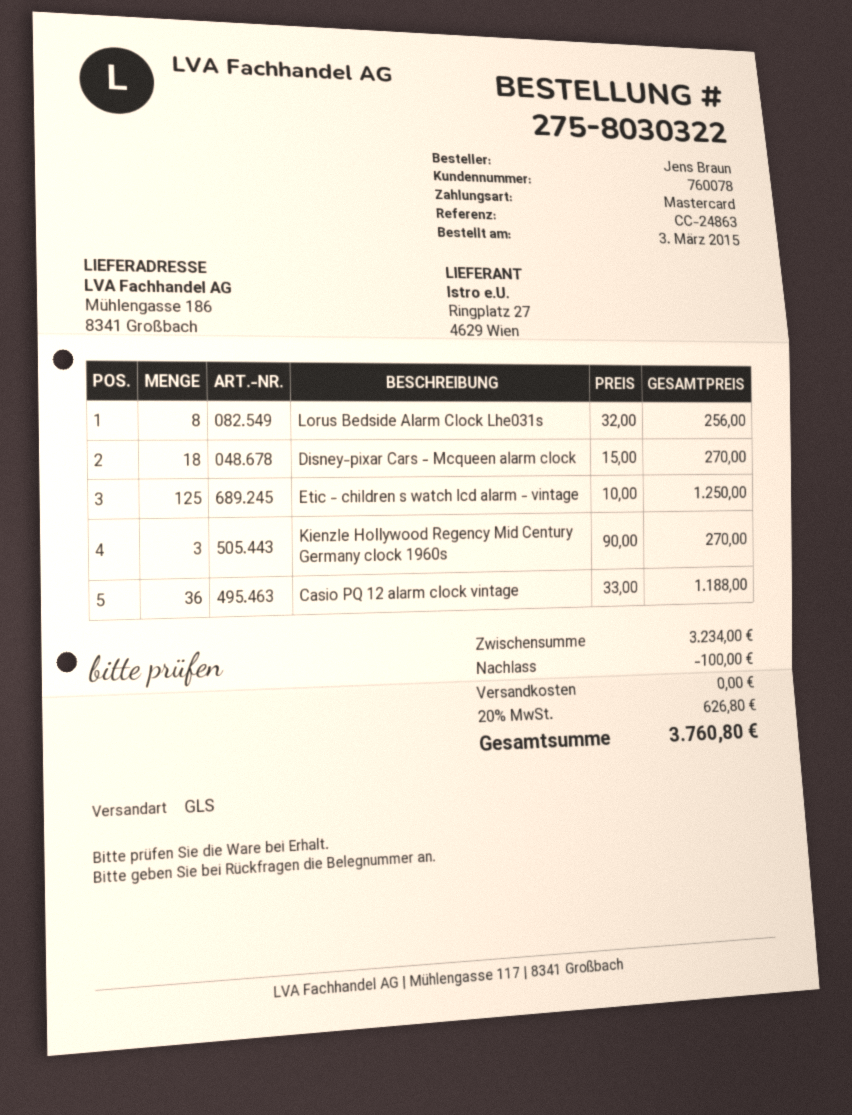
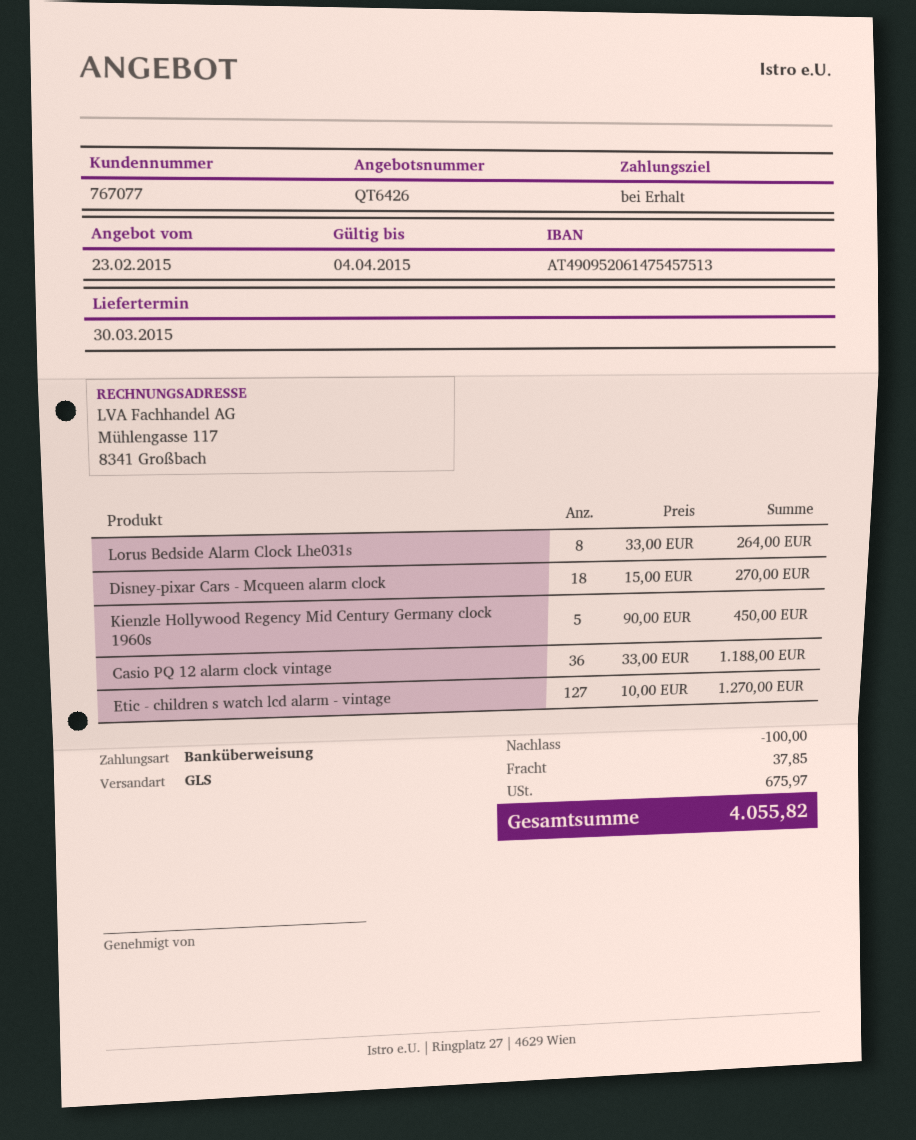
customer number: 760078 -> 767077
payment method: Mastercard -> bank transfer
Lorus Bedside Alarm Clock Lhe031s: 8 x 32.00 = 256.00 -> 8 x 33.00 = 264.00
Etic - children s watch lcd alarm - vintage: 125 x 10.00 = 1250.00 -> 127 x 10.00 = 1270.00
Kienzle Hollywood Regency Mid Century Germany clock 1960s: 3 x 90.00 = 270.00 -> 5 x 90.00 = 450.00
shipping: 0.00 -> 37.85
tax: 626.80 -> 675.97
total: 3760.80 -> 4055.82

